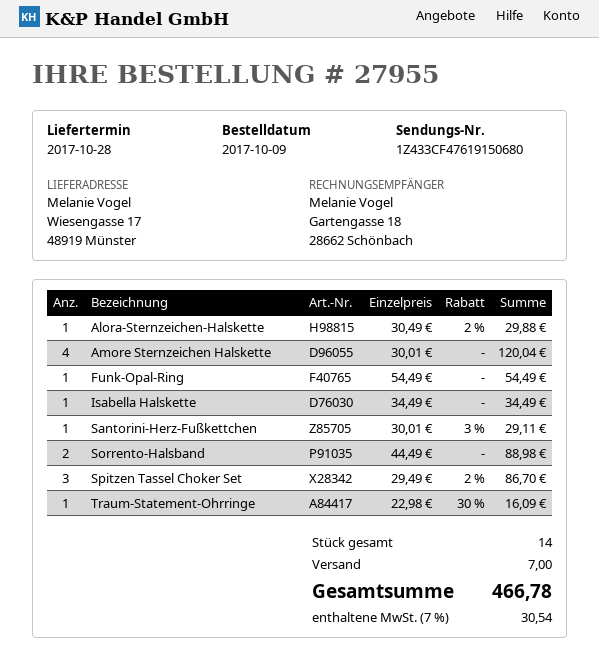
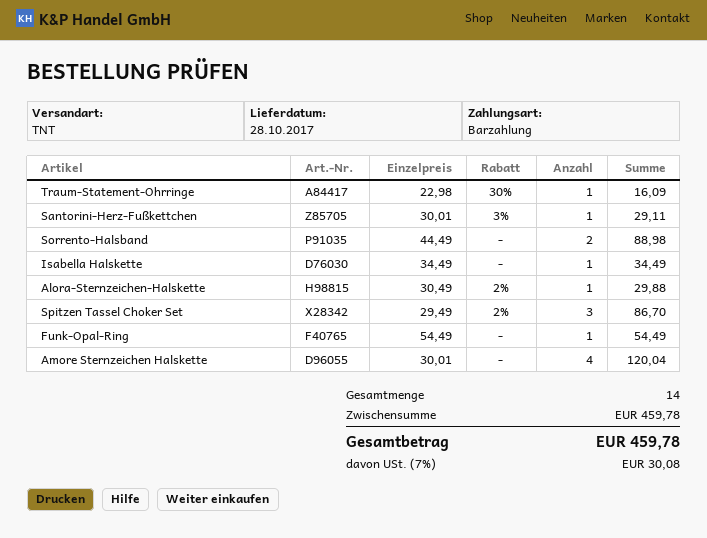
shipping: 7.00 -> none
tax: 7% = 30.54 -> 7% = 30.08
total: 466.78 -> 459.78

